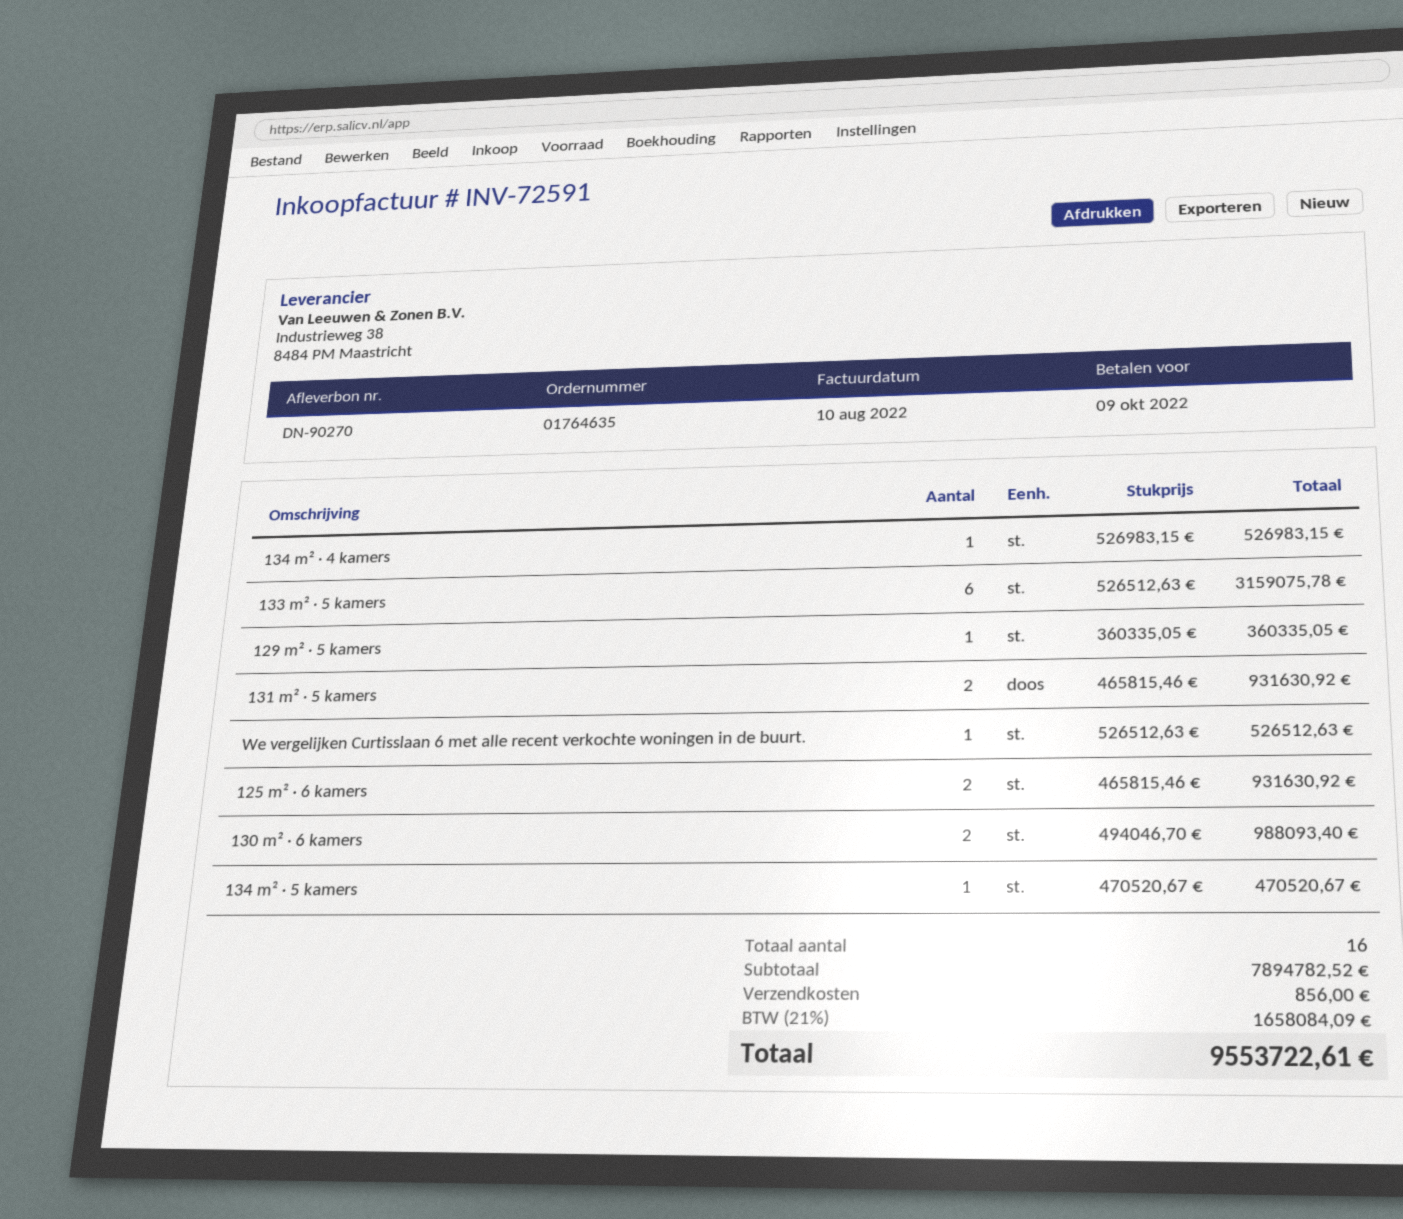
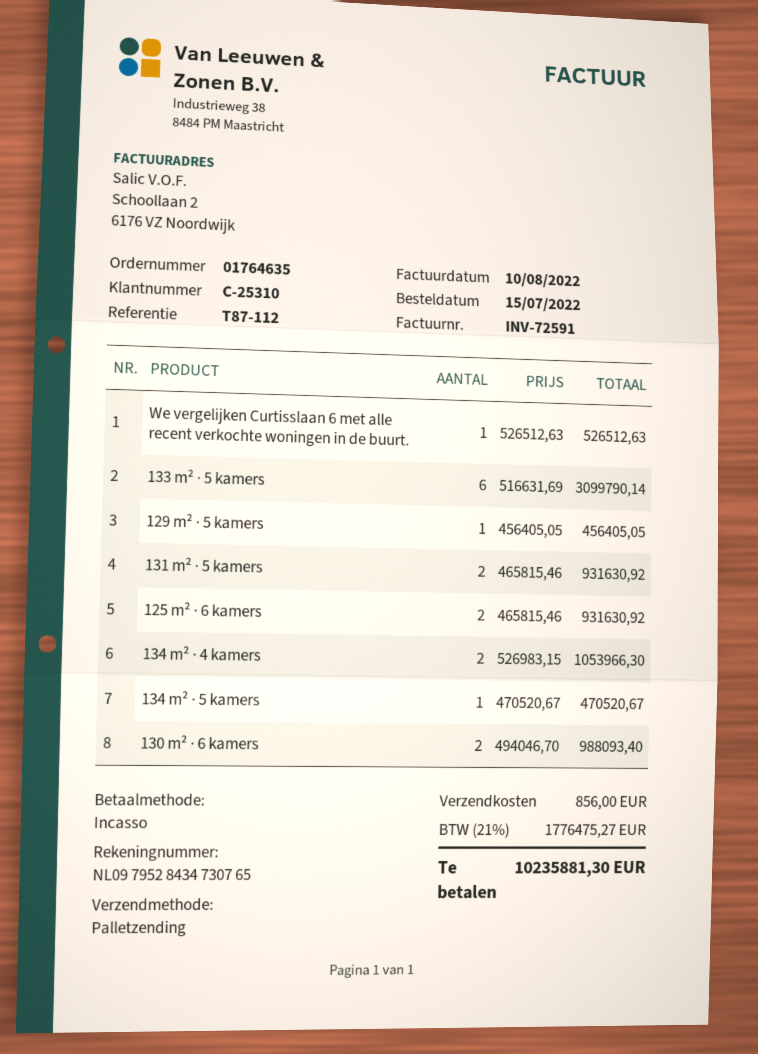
134 m² · 4 kamers: 1 x 526983.15 = 526983.15 -> 2 x 526983.15 = 1053966.30
133 m² · 5 kamers: 6 x 526512.63 = 3159075.78 -> 6 x 516631.69 = 3099790.14
129 m² · 5 kamers: 1 x 360335.05 = 360335.05 -> 1 x 456405.05 = 456405.05
tax: 21% = 1658084.09 -> 21% = 1776475.27
total: 9553722.61 -> 10235881.30

